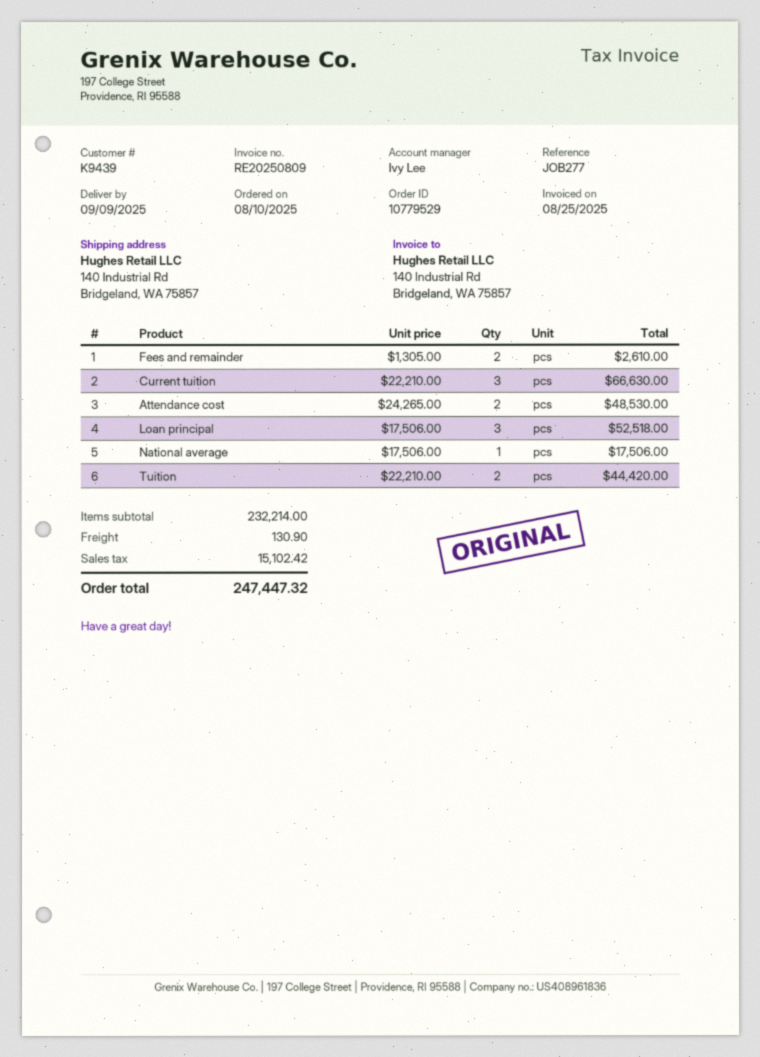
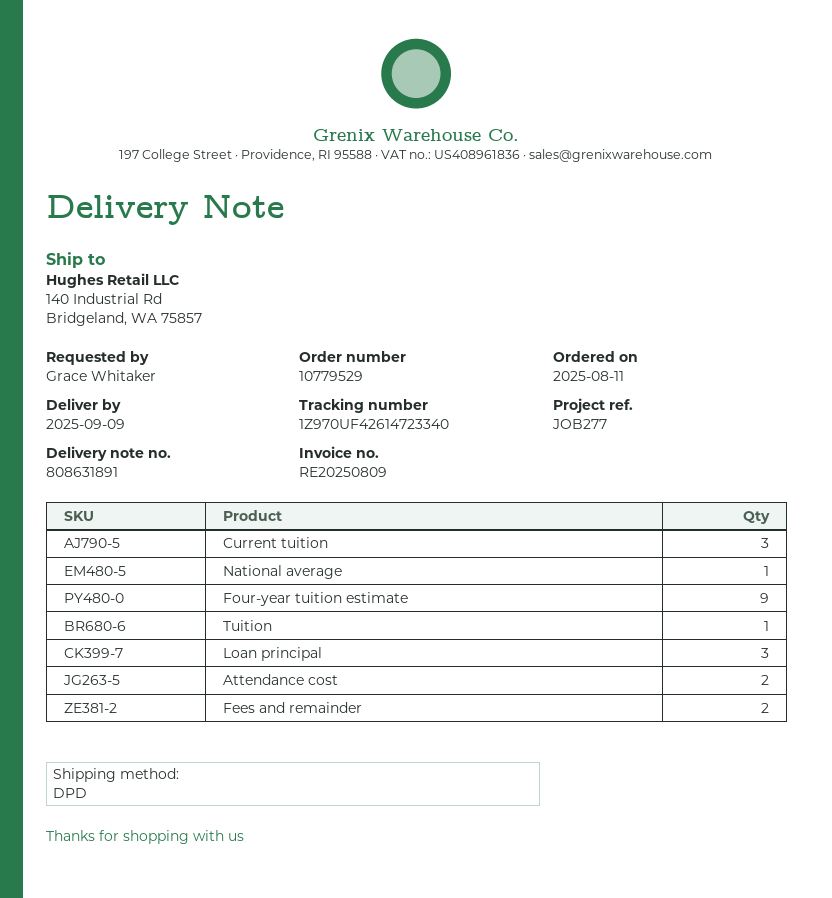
order date: 2025-08-10 -> 2025-08-11
Tuition: 2 -> 1
Four-year tuition estimate: none -> 9

